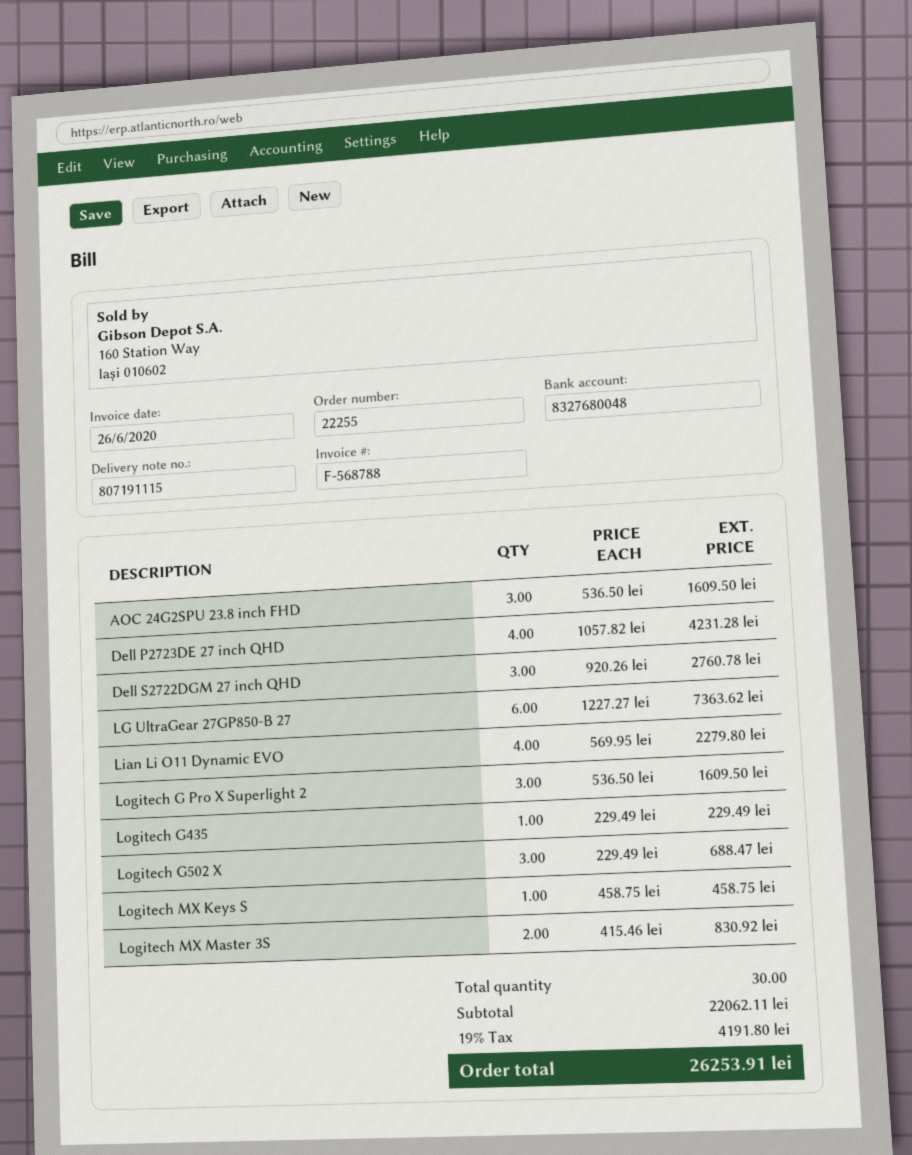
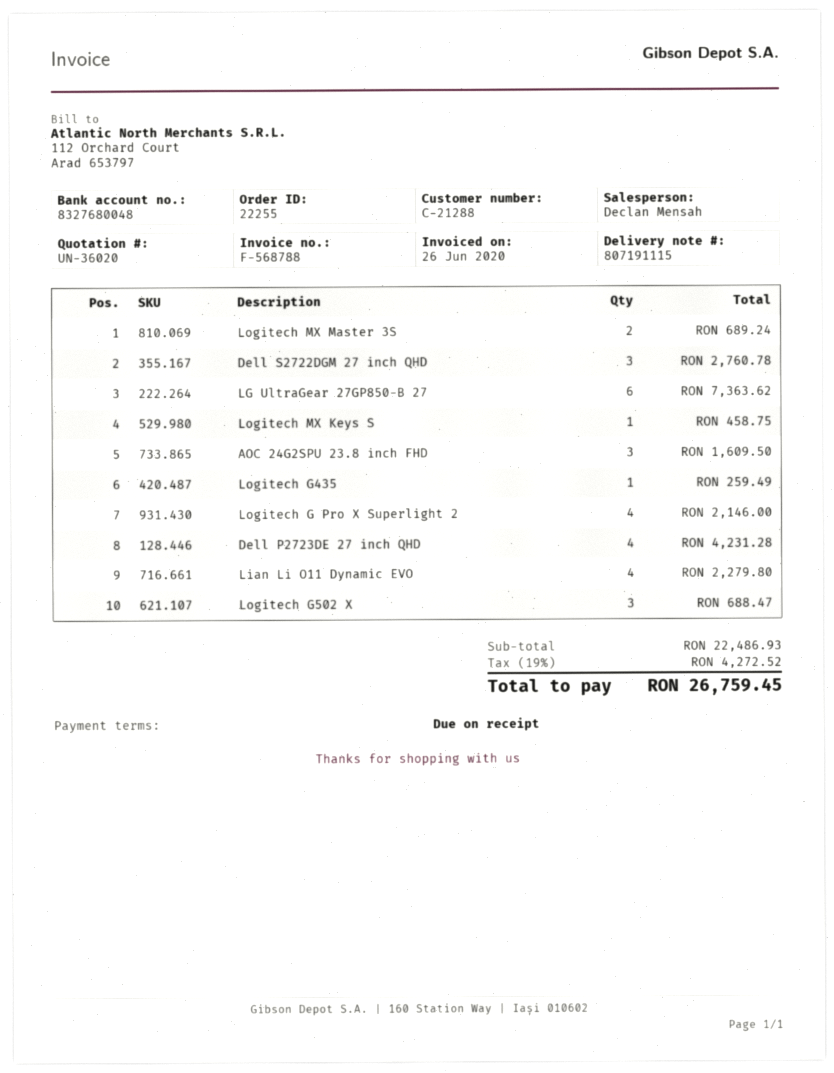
Logitech G Pro X Superlight 2: 3 for 1609.50 -> 4 for 2146.00
Logitech G435: 1 for 229.49 -> 1 for 259.49
Logitech MX Master 3S: 2 for 830.92 -> 2 for 689.24
subtotal: 22062.11 -> 22486.93
tax: 19% = 4191.80 -> 19% = 4272.52
total: 26253.91 -> 26759.45

